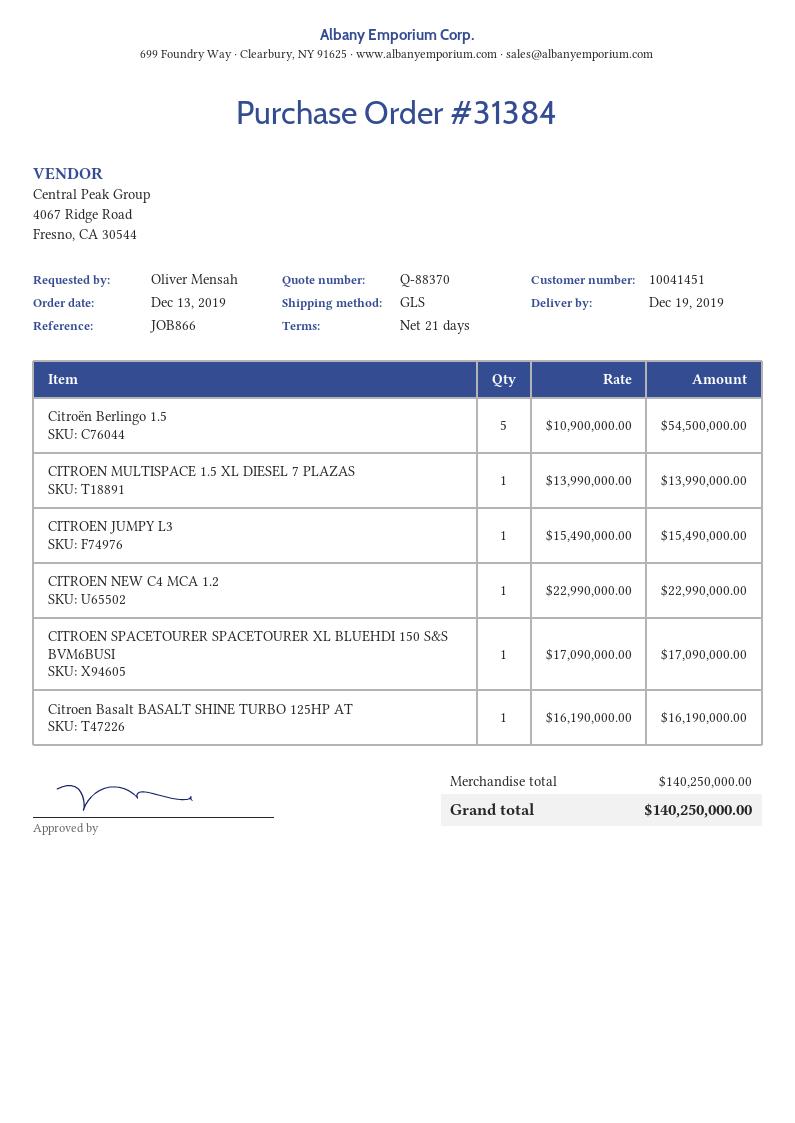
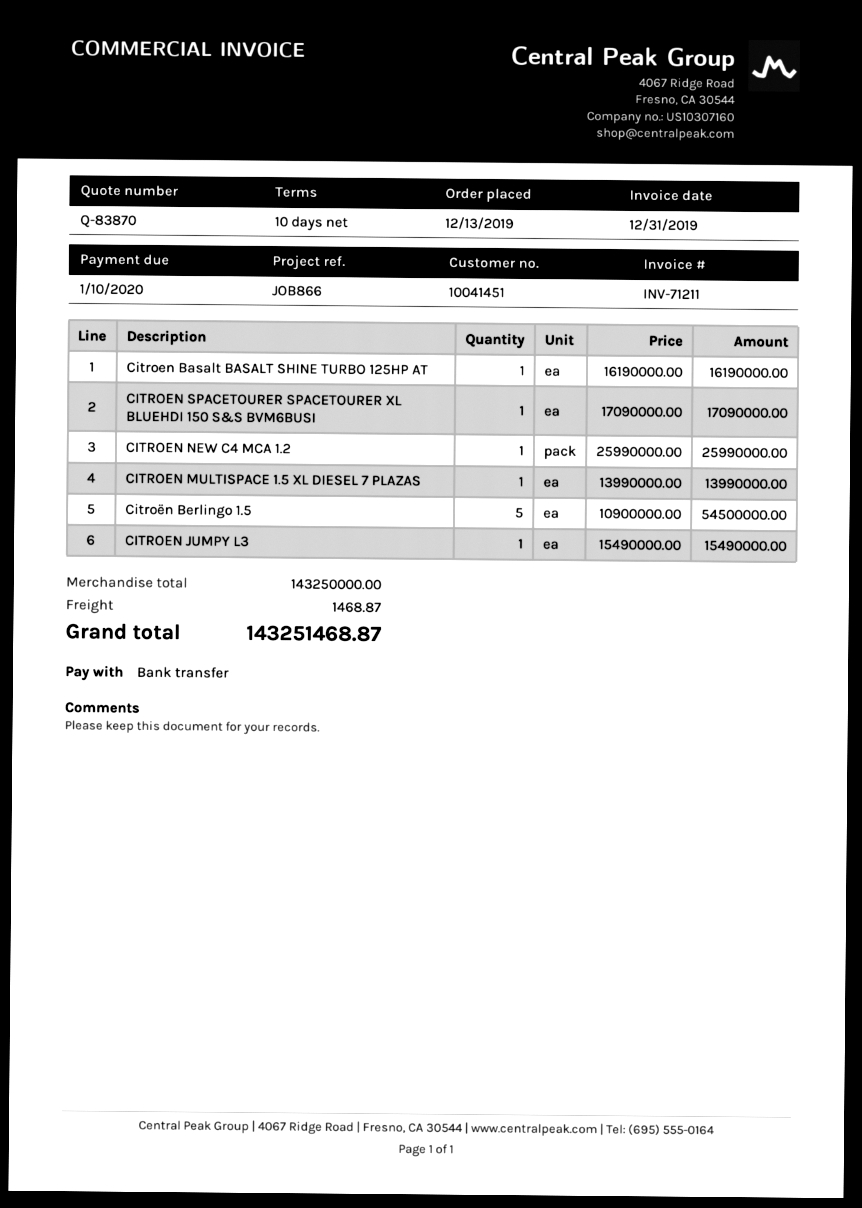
quote number: Q-88370 -> Q-83870
payment terms: 21 days -> 10 days
CITROEN NEW C4 MCA 1.2: 1 x 22990000.00 = 22990000.00 -> 1 x 25990000.00 = 25990000.00
subtotal: 140250000.00 -> 143250000.00
shipping: none -> 1468.87
total: 140250000.00 -> 143251468.87

